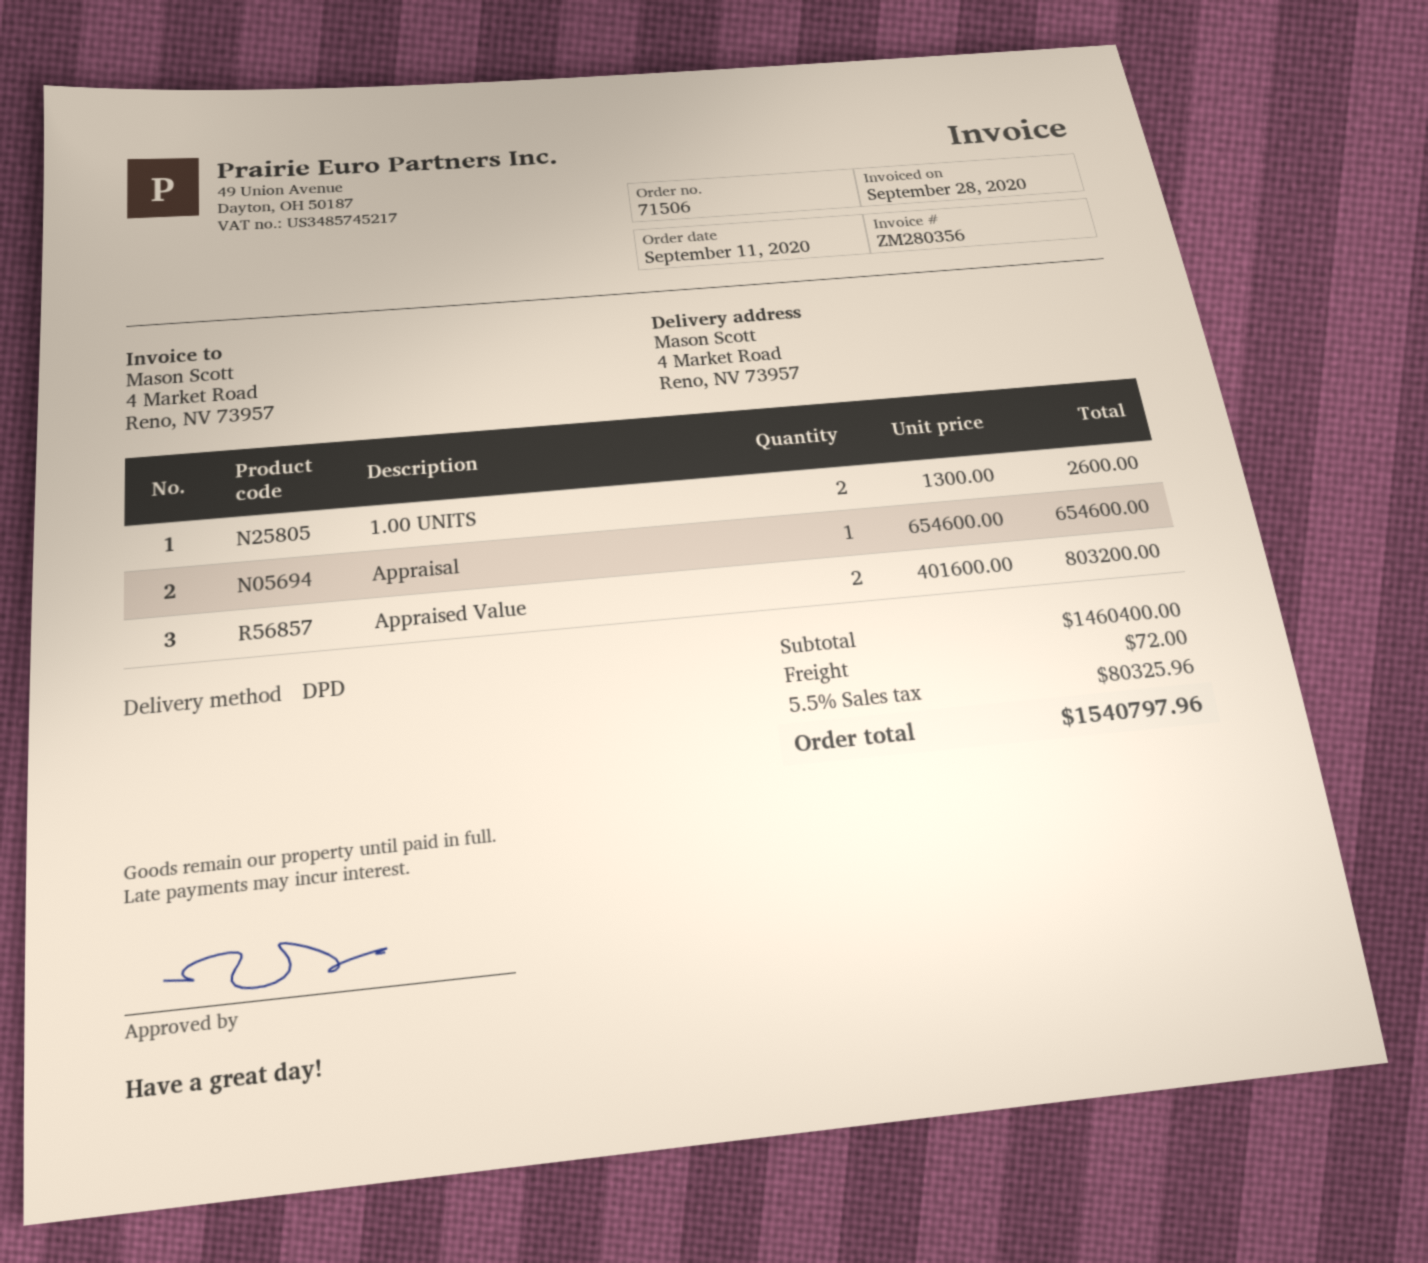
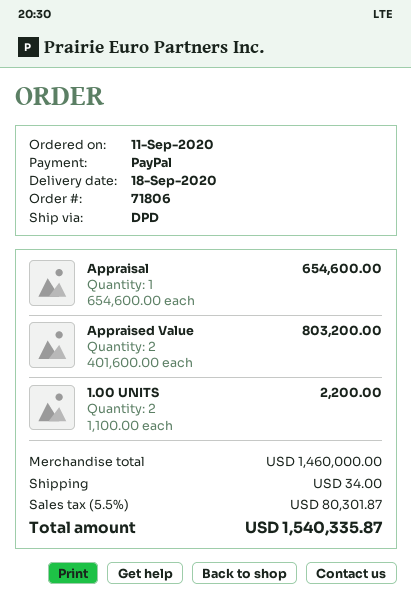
order number: 71506 -> 71806
1.00 UNITS: 2 x 1300.00 = 2600.00 -> 2 x 1100.00 = 2200.00
subtotal: 1460400.00 -> 1460000.00
shipping: 72.00 -> 34.00
tax: 5.5% = 80325.96 -> 5.5% = 80301.87
total: 1540797.96 -> 1540335.87

